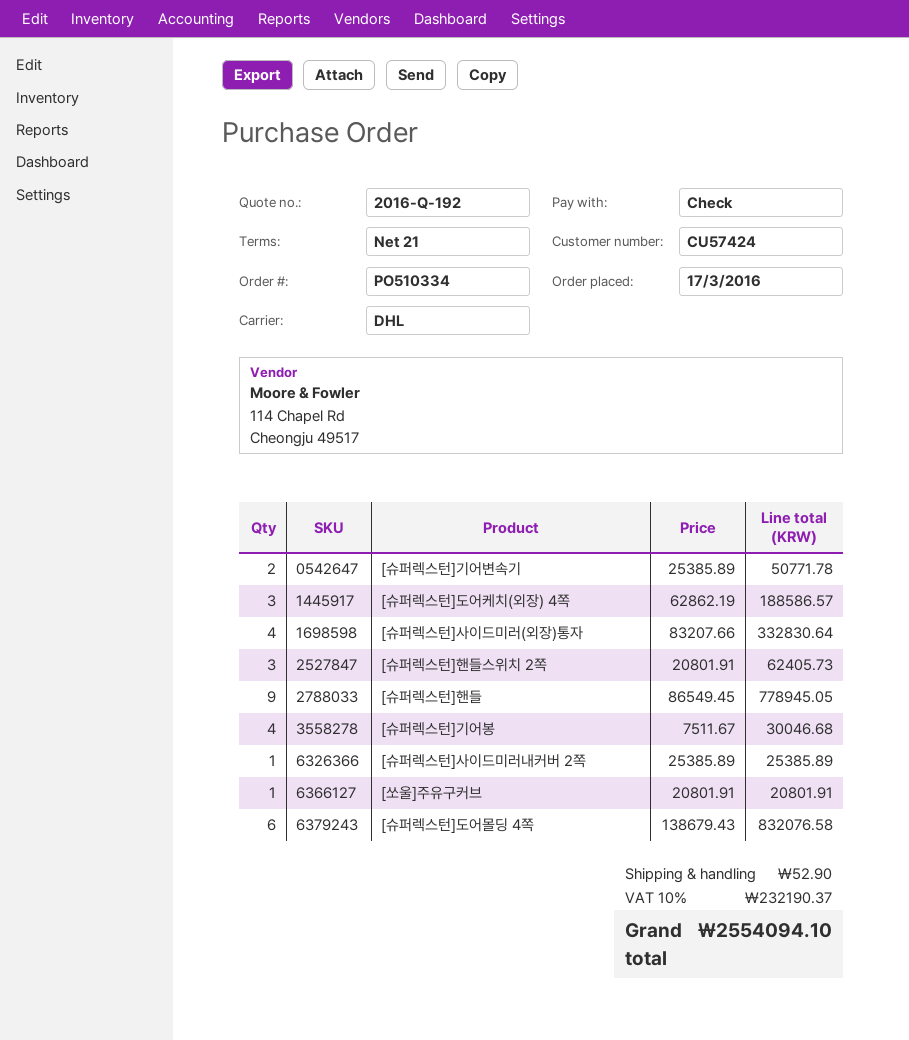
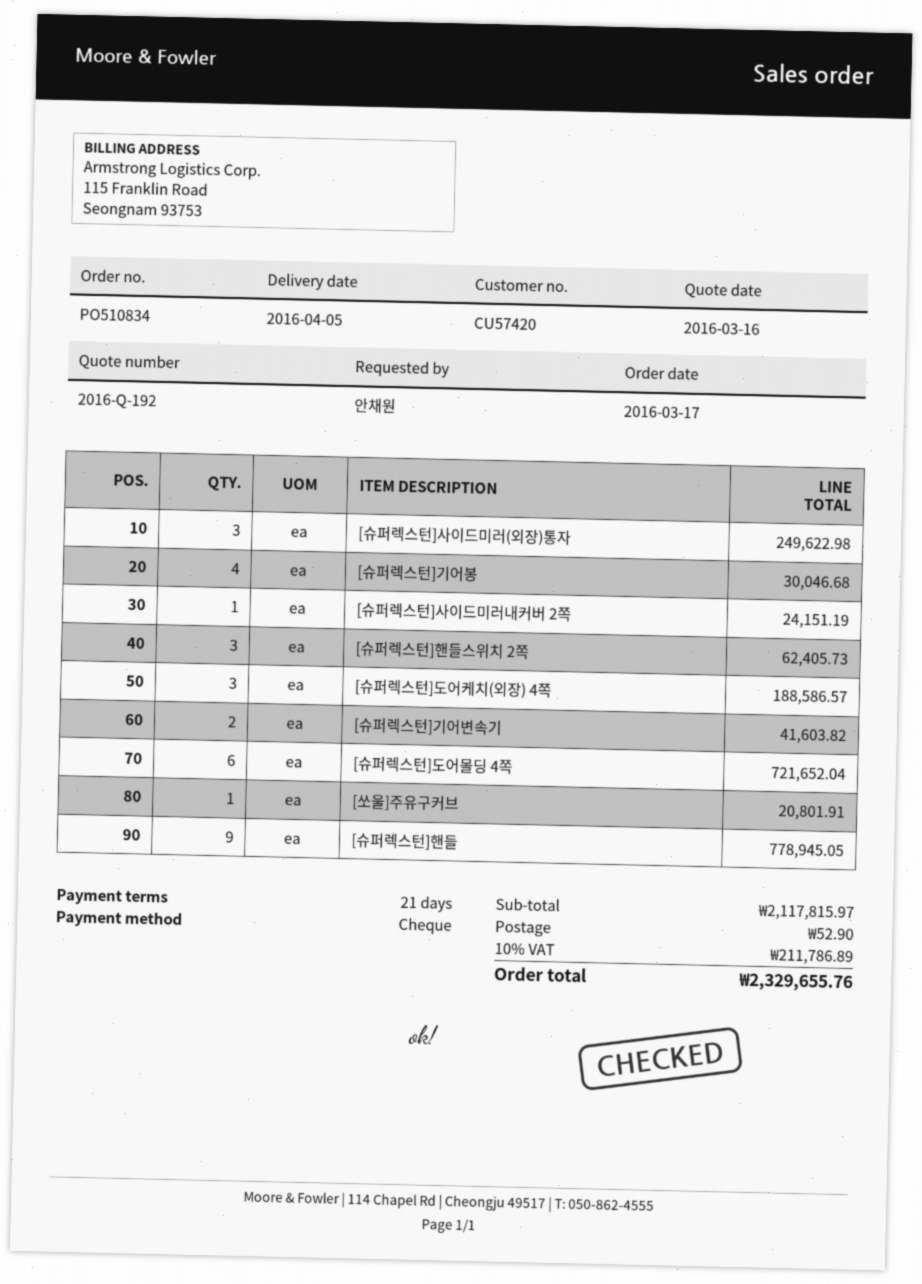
order number: PO510334 -> PO510834
customer number: CU57424 -> CU57420
[슈퍼렉스턴]기어변속기: 2 for 50771.78 -> 2 for 41603.82
[슈퍼렉스턴]사이드미러(외장)통자: 4 for 332830.64 -> 3 for 249622.98
[슈퍼렉스턴]사이드미러내커버 2쪽: 1 for 25385.89 -> 1 for 24151.19
[슈퍼렉스턴]도어몰딩 4쪽: 6 for 832076.58 -> 6 for 721652.04
tax: 10% = 232190.37 -> 10% = 211786.89
total: 2554094.10 -> 2329655.76

